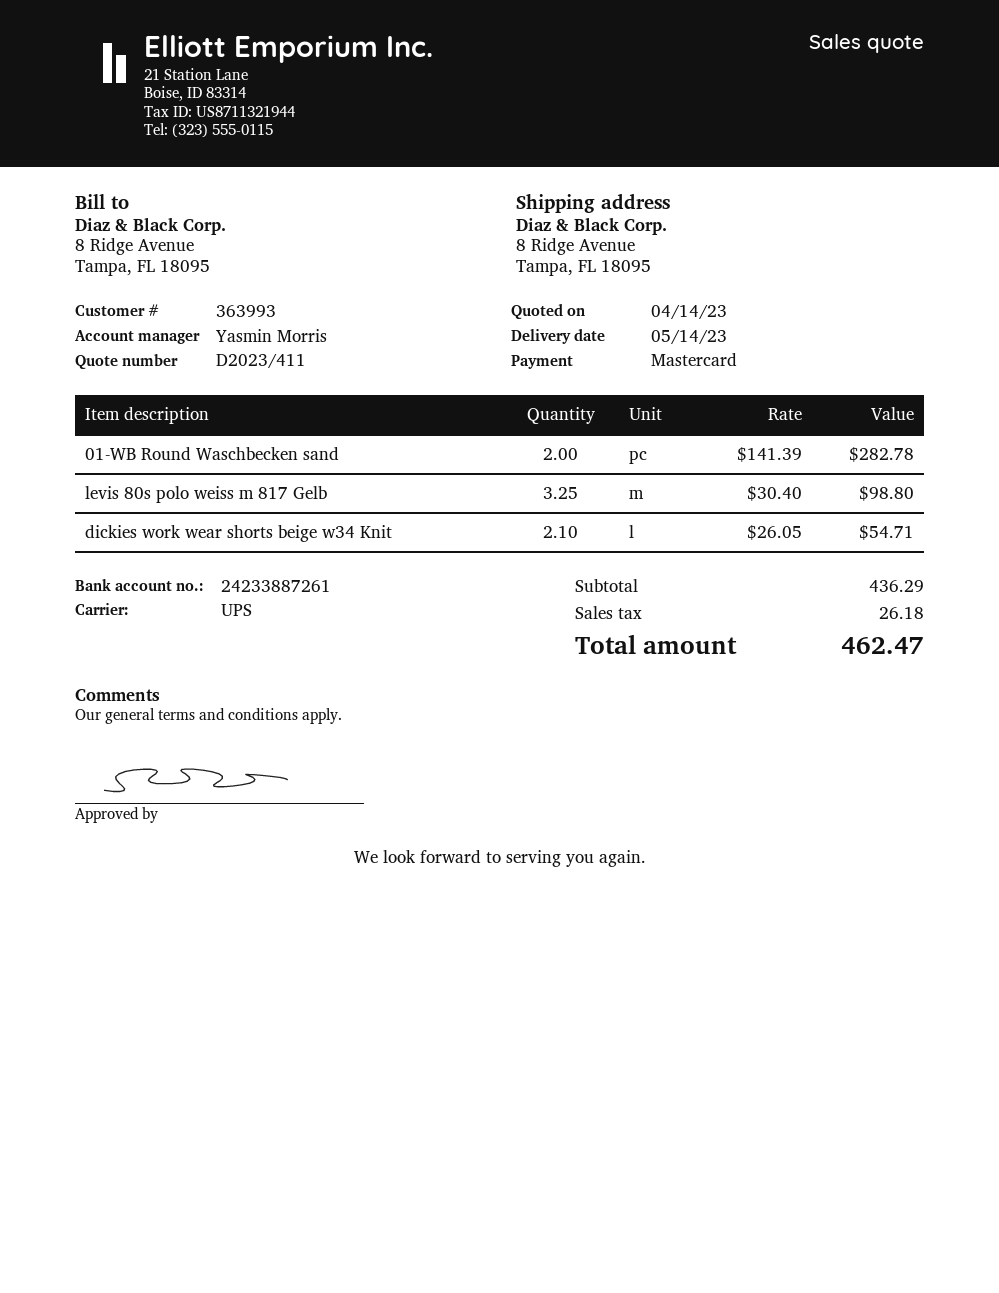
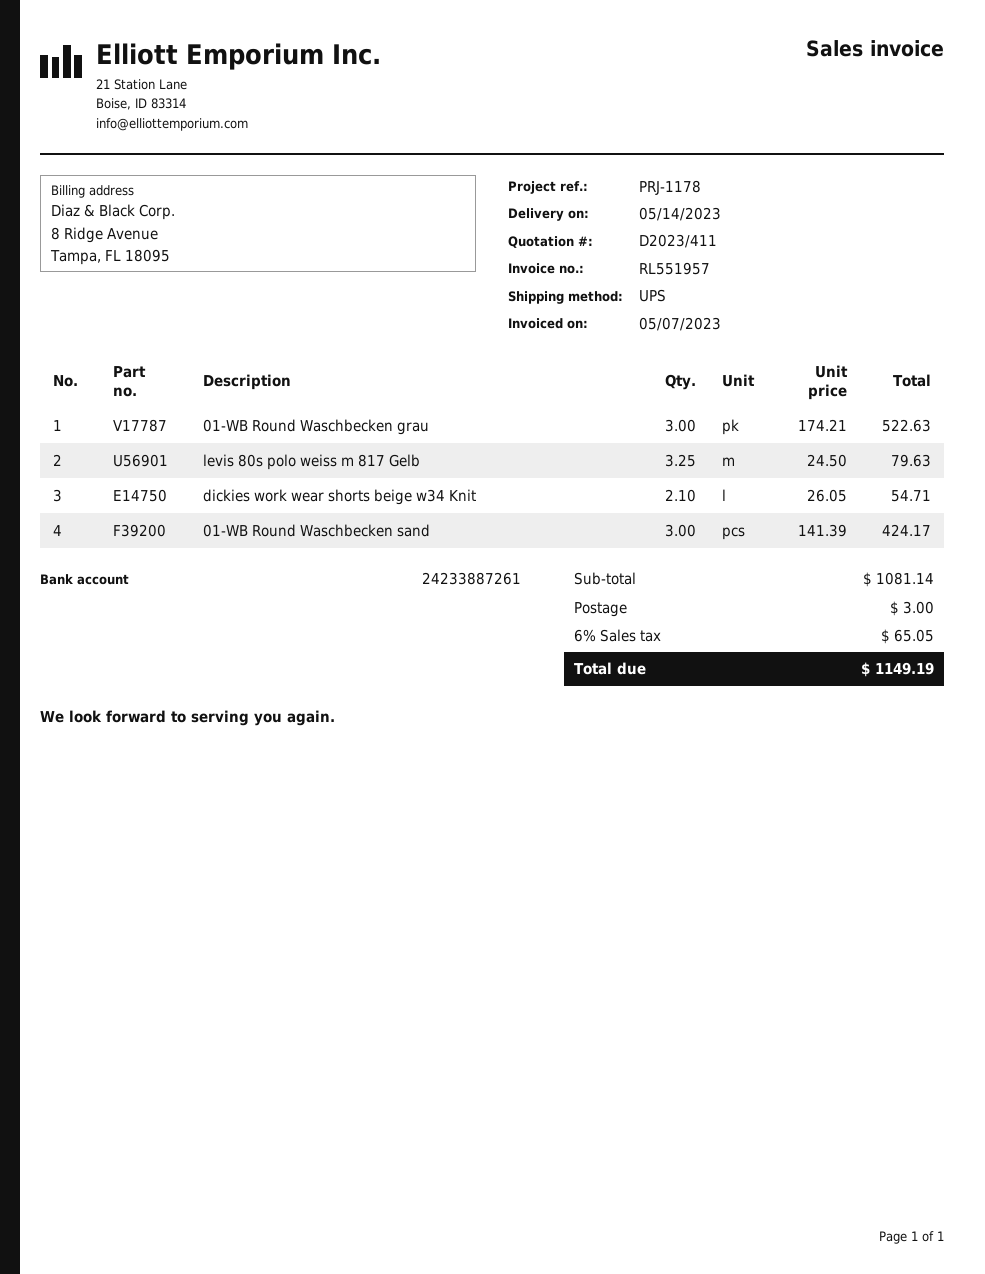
01-WB Round Waschbecken sand: 2 x 141.39 = 282.78 -> 3 x 141.39 = 424.17
levis 80s polo weiss m 817 Gelb: 3.25 x 30.40 = 98.80 -> 3.25 x 24.50 = 79.63
01-WB Round Waschbecken grau: none -> 3 x 174.21 = 522.63
subtotal: 436.29 -> 1081.14
shipping: none -> 3.00
tax: 26.18 -> 65.05
total: 462.47 -> 1149.19

